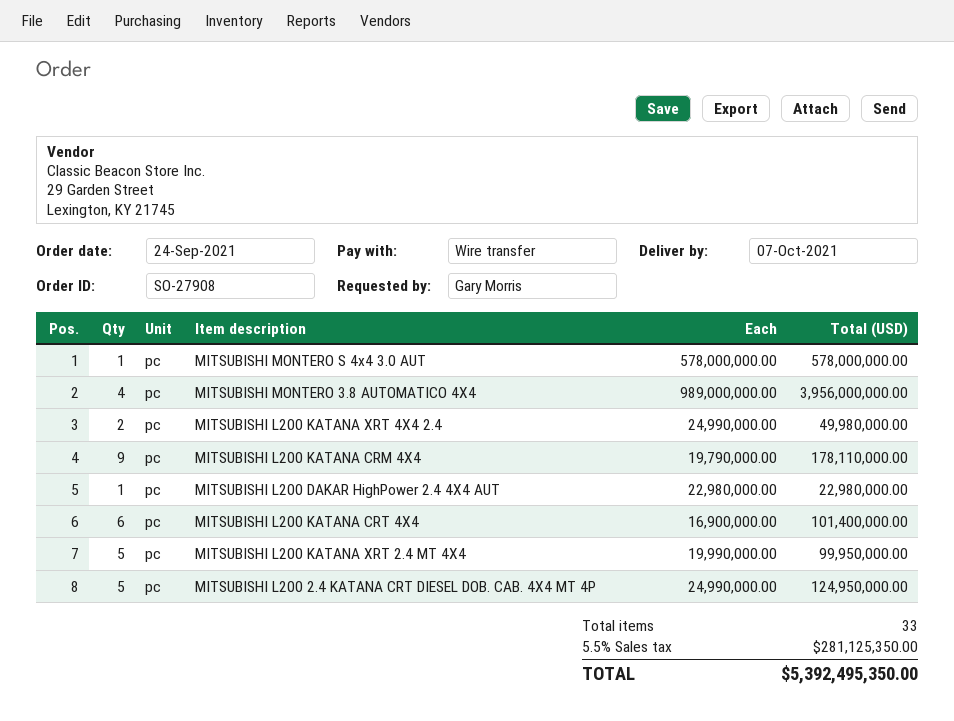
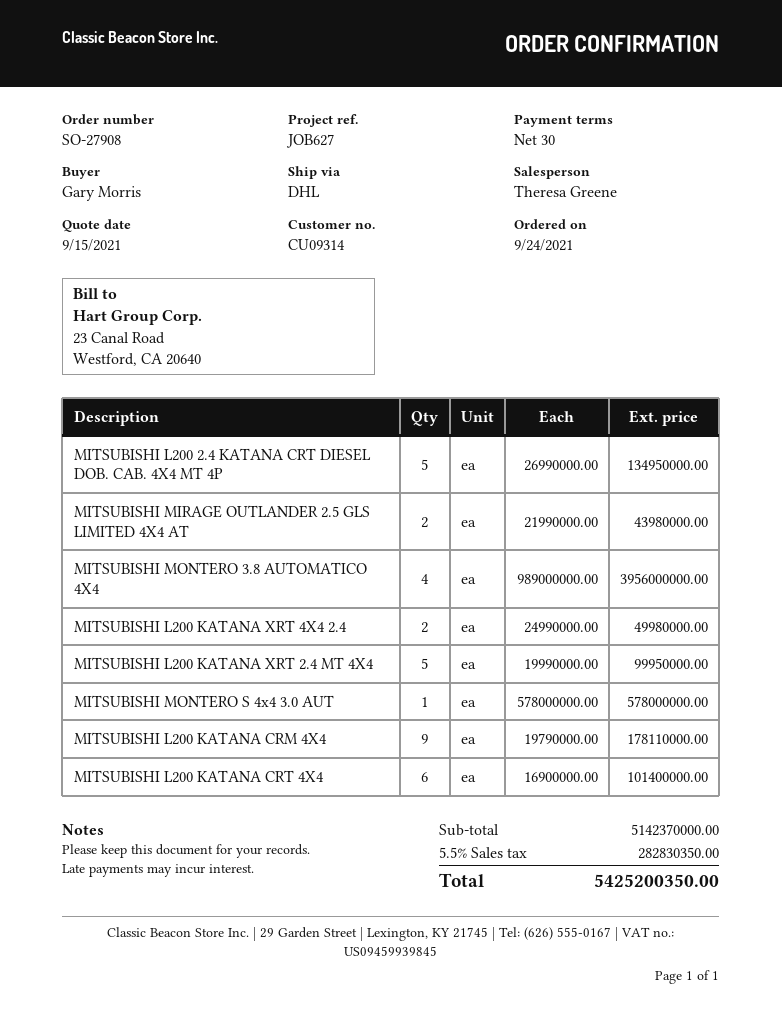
MITSUBISHI L200 DAKAR HighPower 2.4 4X4 AUT: 1 x 22980000.00 = 22980000.00 -> none
MITSUBISHI L200 2.4 KATANA CRT DIESEL DOB. CAB. 4X4 MT 4P: 5 x 24990000.00 = 124950000.00 -> 5 x 26990000.00 = 134950000.00
MITSUBISHI MIRAGE OUTLANDER 2.5 GLS LIMITED 4X4 AT: none -> 2 x 21990000.00 = 43980000.00
tax: 5.5% = 281125350.00 -> 5.5% = 282830350.00
total: 5392495350.00 -> 5425200350.00

